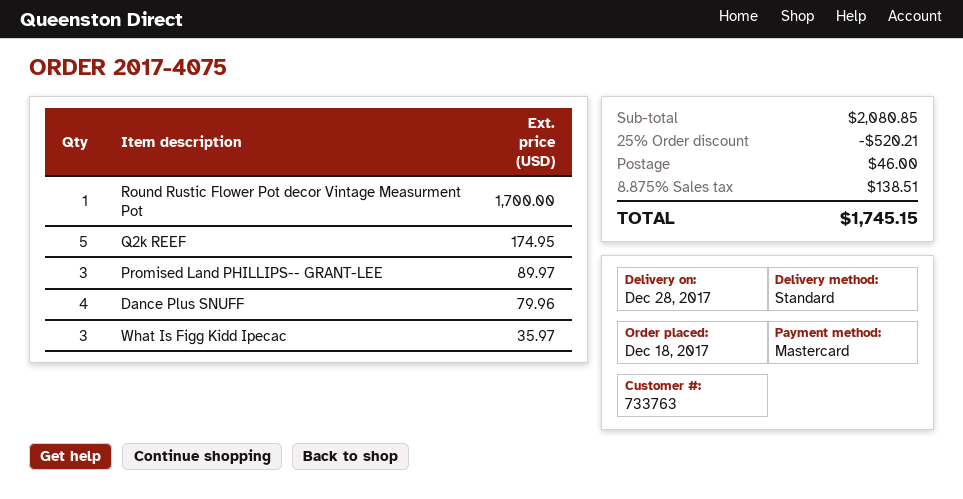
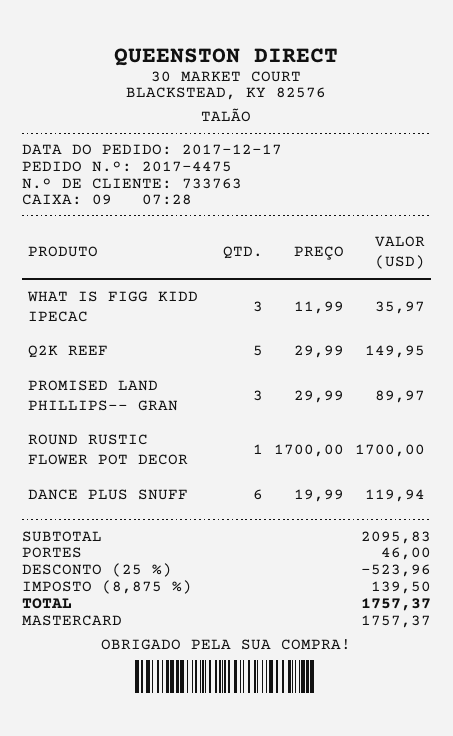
order number: 2017-4075 -> 2017-4475
order date: 2017-12-18 -> 2017-12-17
Q2k REEF: 5 for 174.95 -> 5 for 149.95
Dance Plus SNUFF: 4 for 79.96 -> 6 for 119.94
subtotal: 2080.85 -> 2095.83
discount: 25% = 520.21 -> 25% = 523.96
tax: 8.875% = 138.51 -> 8.875% = 139.50
total: 1745.15 -> 1757.37

